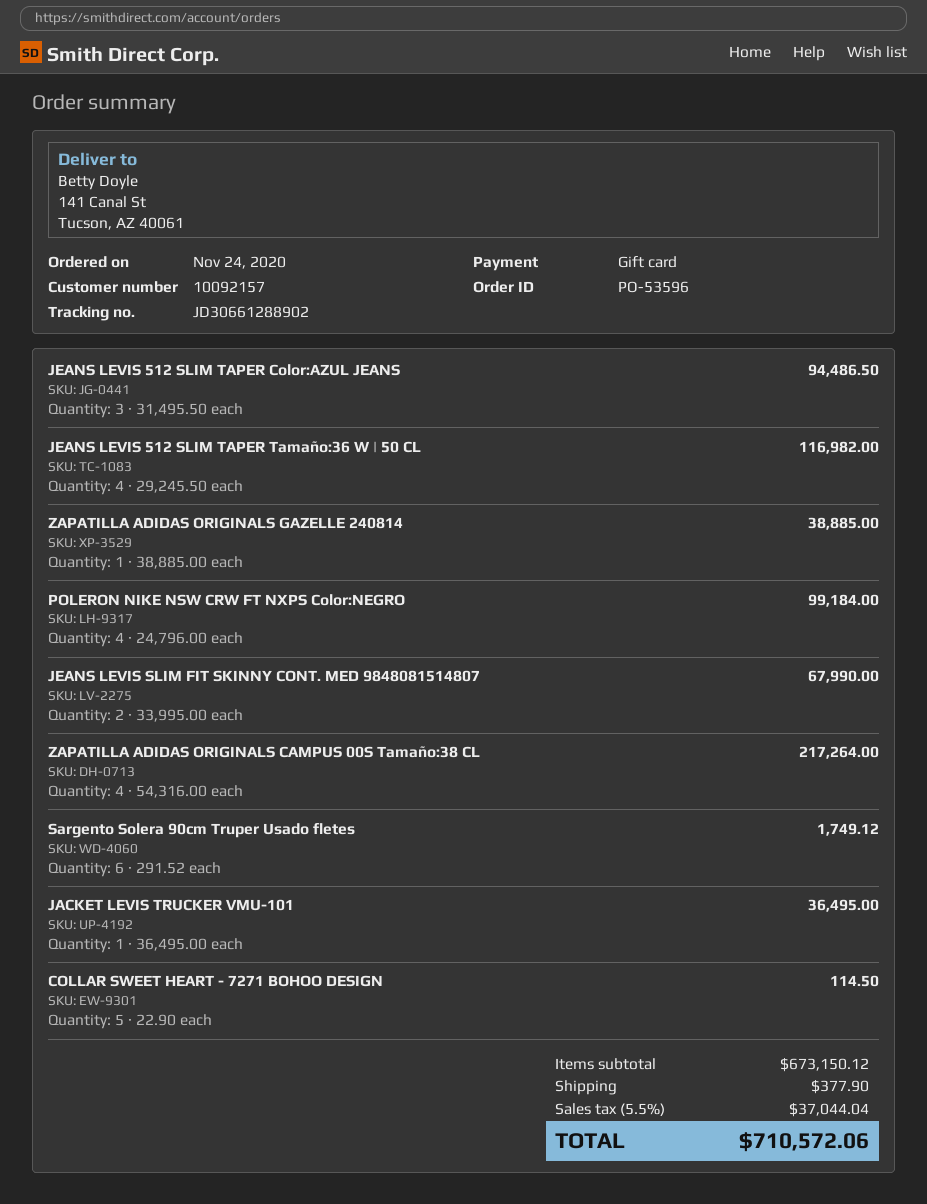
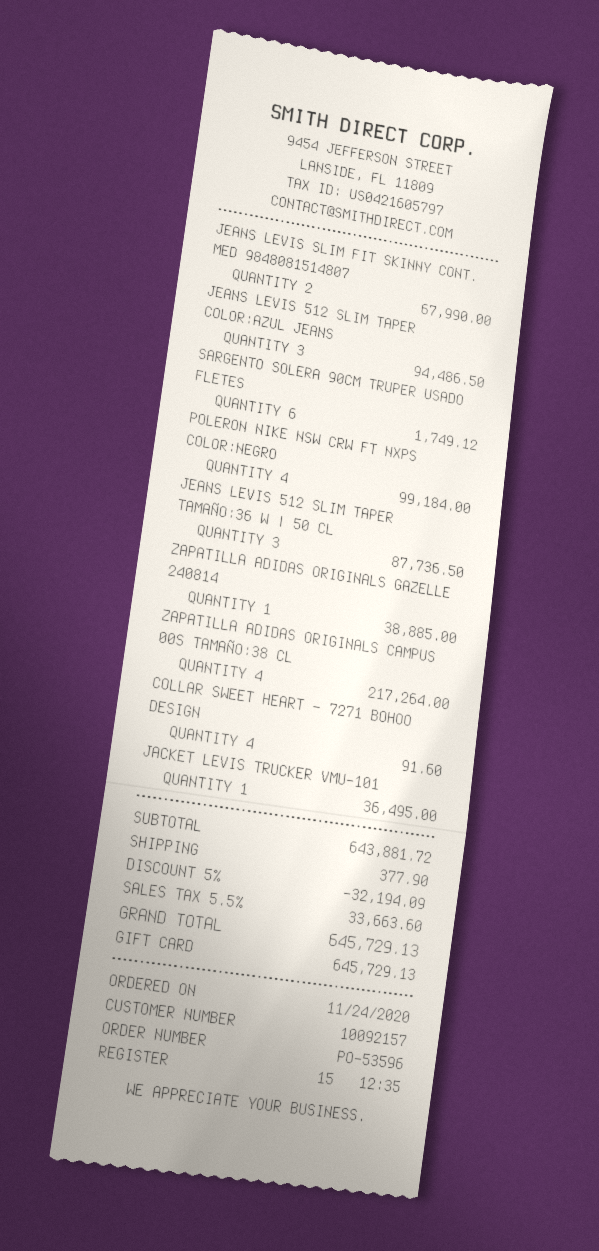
JEANS LEVIS 512 SLIM TAPER Tamaño:36 W | 50 CL: 4 for 116982.00 -> 3 for 87736.50
COLLAR SWEET HEART - 7271 BOHOO DESIGN: 5 for 114.50 -> 4 for 91.60
subtotal: 673150.12 -> 643881.72
discount: none -> 5% = 32194.09
tax: 5.5% = 37044.04 -> 5.5% = 33663.60
total: 710572.06 -> 645729.13

